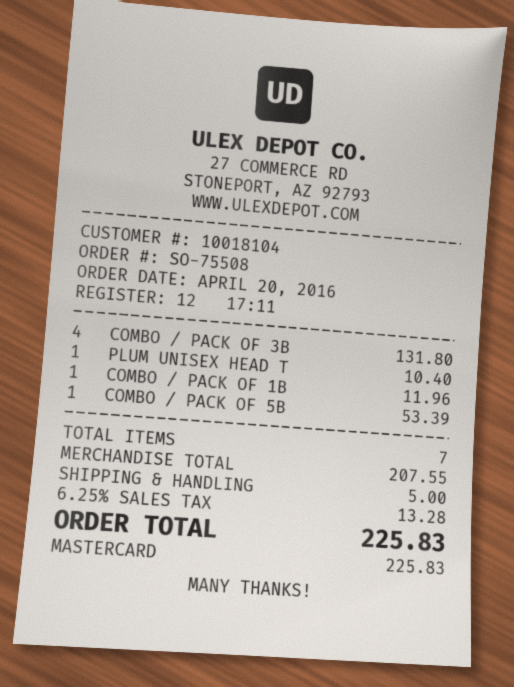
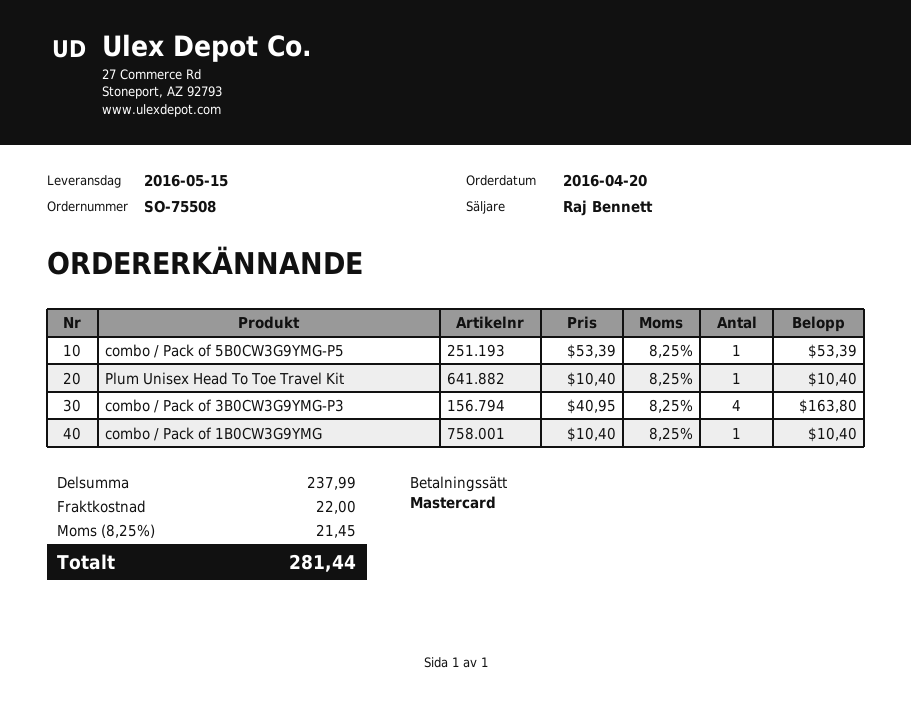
COMBO / PACK OF 3B: 4 for 131.80 -> 4 for 163.80
COMBO / PACK OF 1B: 1 for 11.96 -> 1 for 10.40
subtotal: 207.55 -> 237.99
shipping: 5.00 -> 22.00
tax: 6.25% = 13.28 -> 8.25% = 21.45
total: 225.83 -> 281.44

